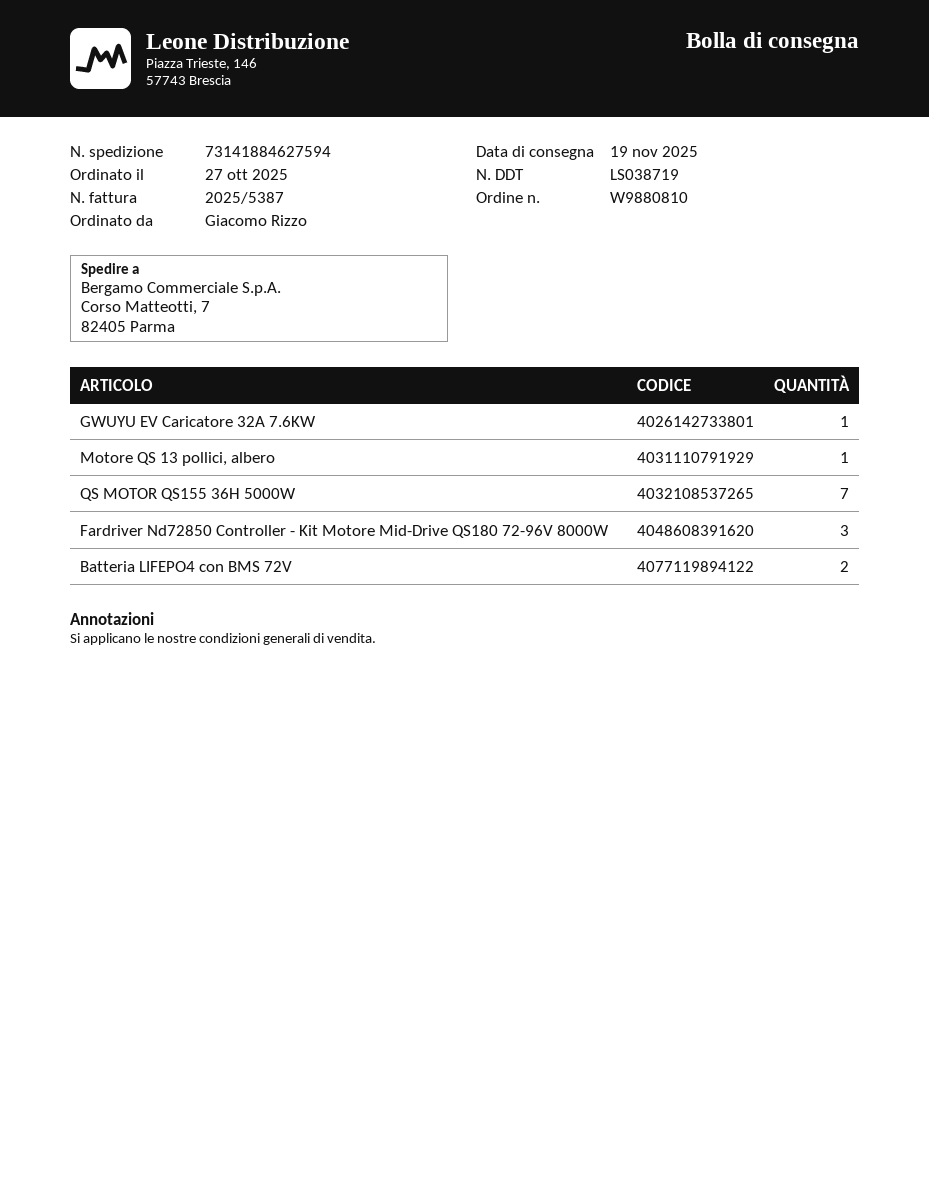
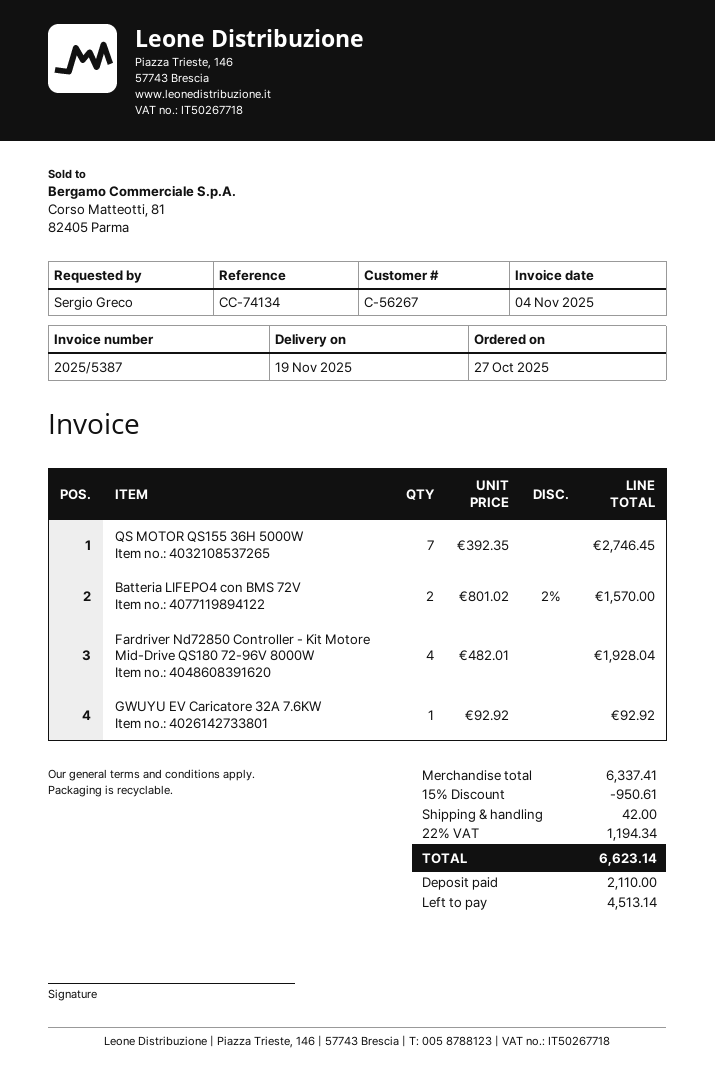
ordered by: Giacomo Rizzo -> Sergio Greco
Motore QS 13 pollici, albero: 1 -> none
Fardriver Nd72850 Controller - Kit Motore Mid-Drive QS180 72-96V 8000W: 3 -> 4

